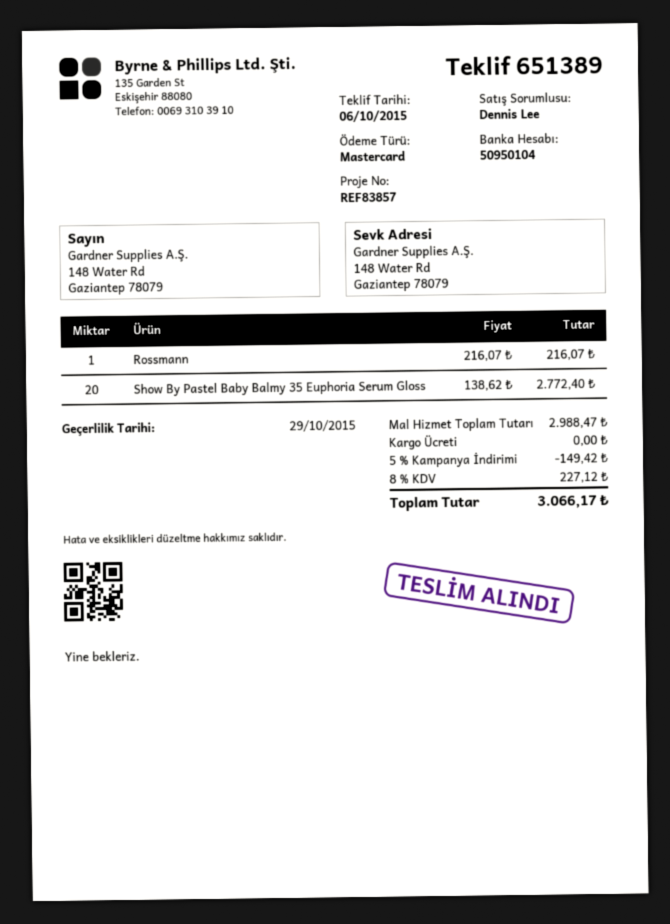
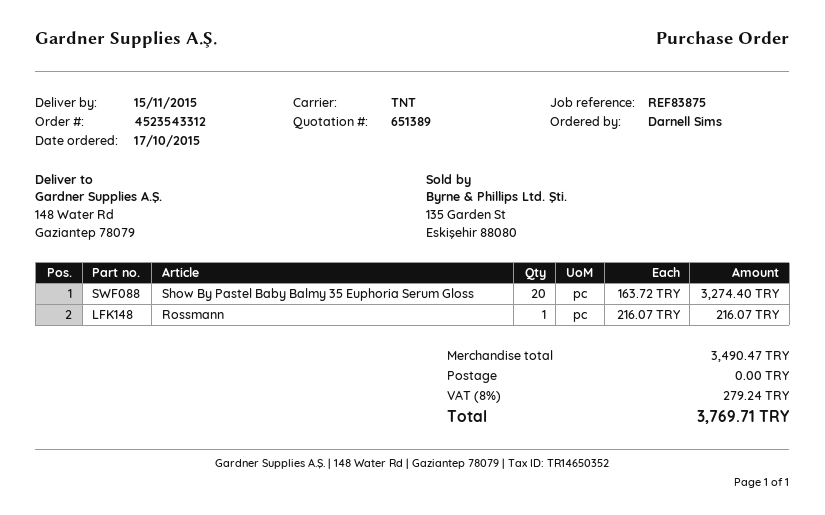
reference: REF83857 -> REF83875
Show By Pastel Baby Balmy 35 Euphoria Serum Gloss: 20 x 138.62 = 2772.40 -> 20 x 163.72 = 3274.40
subtotal: 2988.47 -> 3490.47
discount: 5% = 149.42 -> none
tax: 8% = 227.12 -> 8% = 279.24
total: 3066.17 -> 3769.71

